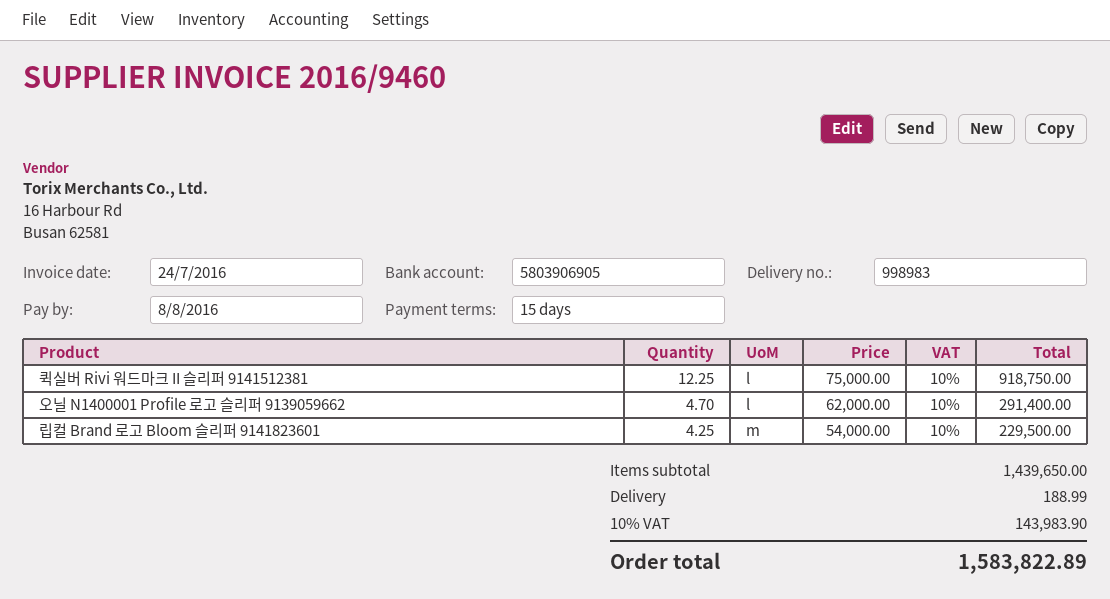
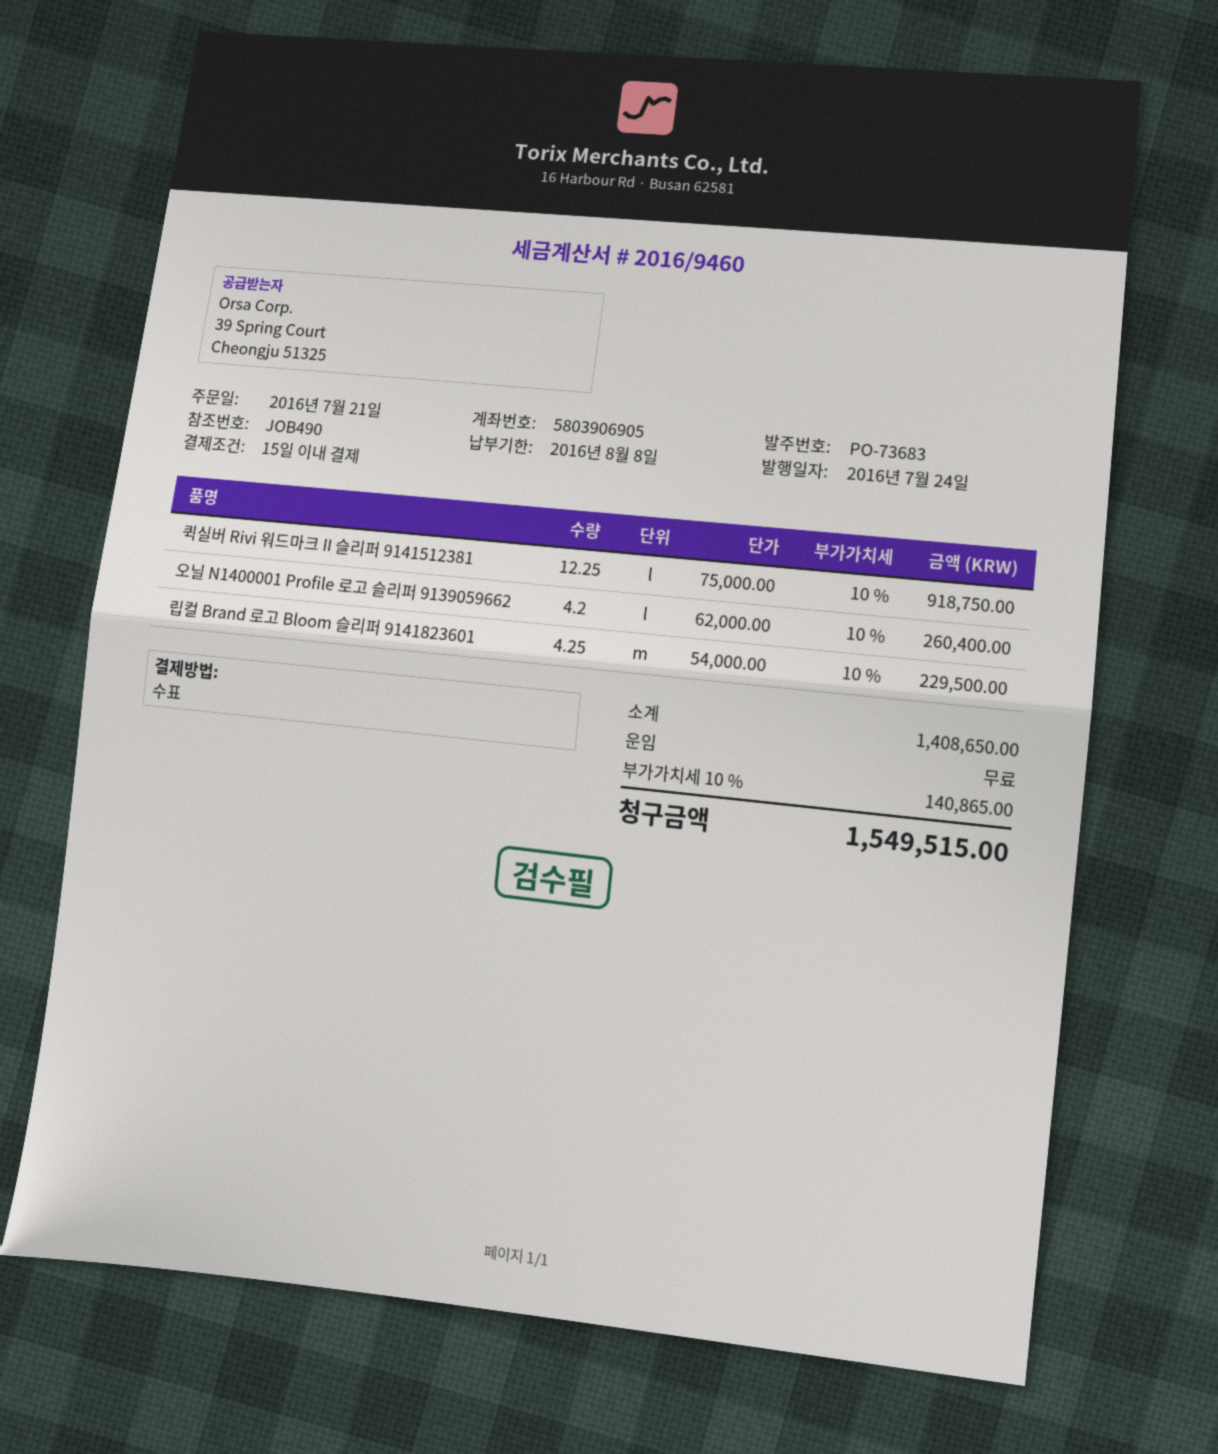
오닐 N1400001 Profile 로고 슬리퍼 9139059662: 4.7 x 62000.00 = 291400.00 -> 4.2 x 62000.00 = 260400.00
subtotal: 1439650.00 -> 1408650.00
shipping: 188.99 -> 0.00
tax: 10% = 143983.90 -> 10% = 140865.00
total: 1583822.89 -> 1549515.00

